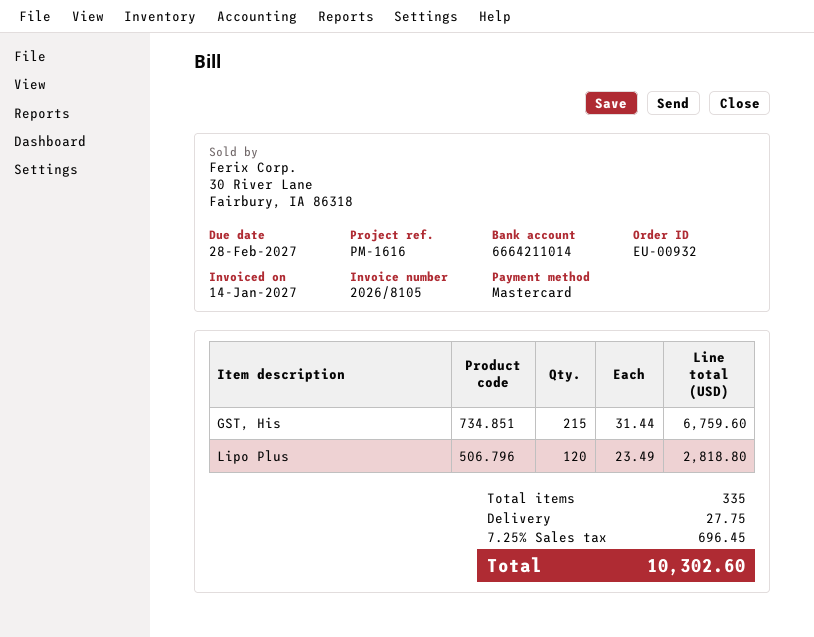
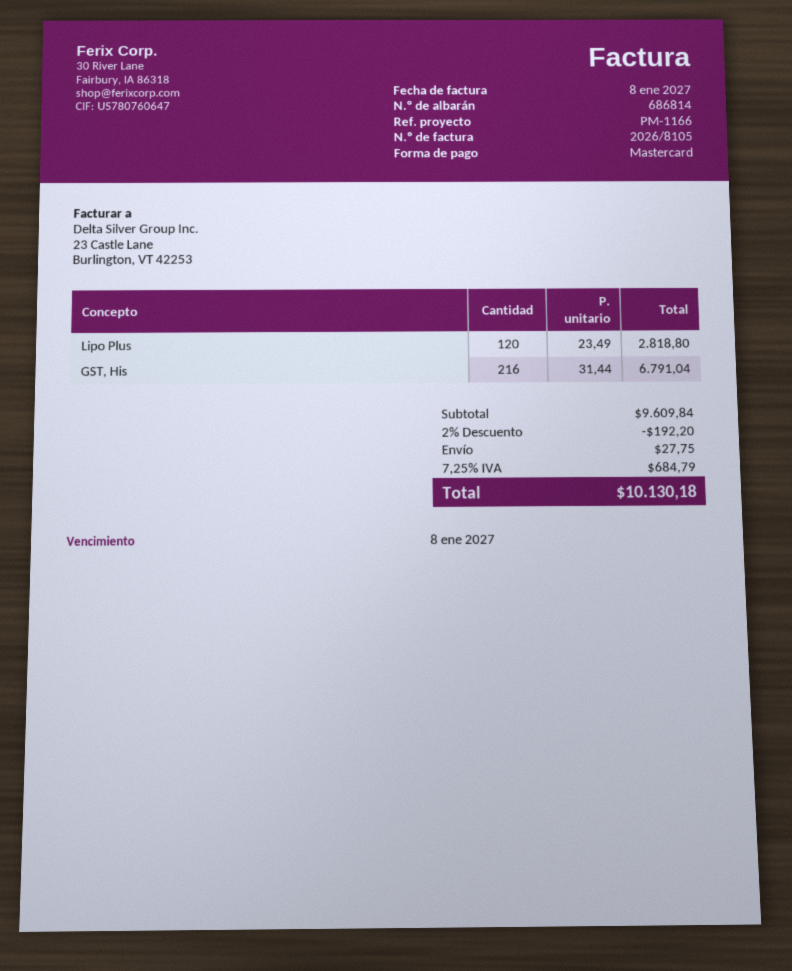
invoice date: 2027-01-14 -> 2027-01-08
due date: 2027-02-28 -> 2027-01-08
reference: PM-1616 -> PM-1166
GST, His: 215 x 31.44 = 6759.60 -> 216 x 31.44 = 6791.04
discount: none -> 2% = 192.20
tax: 7.25% = 696.45 -> 7.25% = 684.79
total: 10302.60 -> 10130.18

